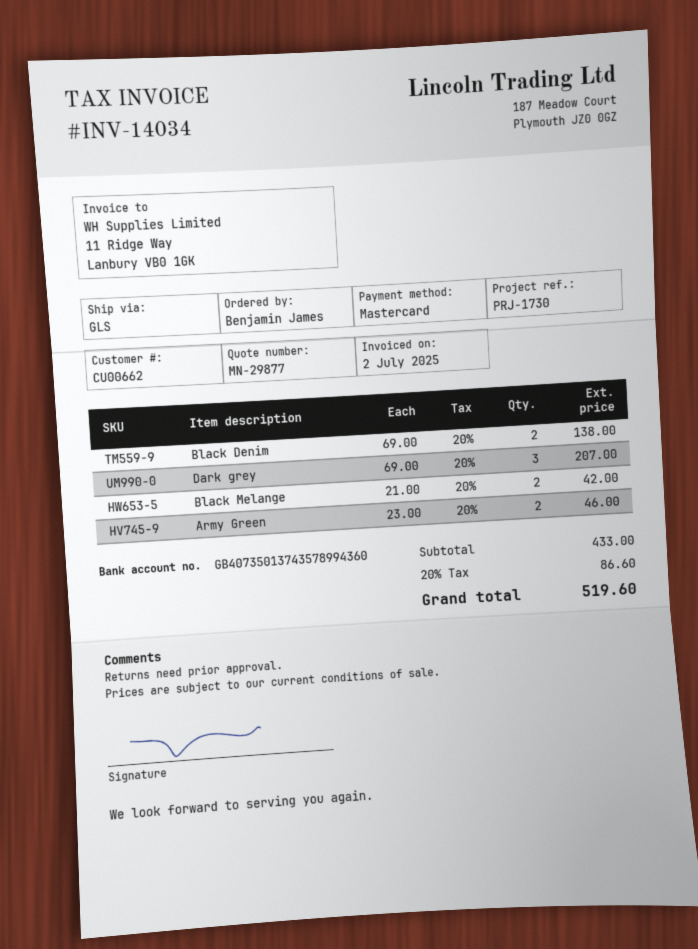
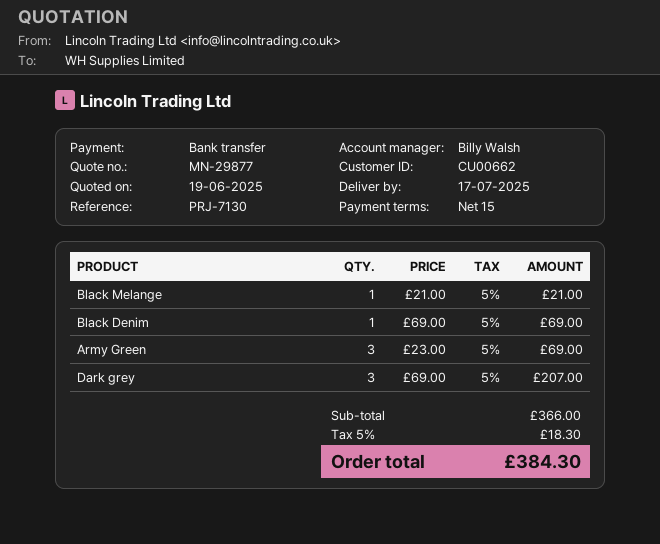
reference: PRJ-1730 -> PRJ-7130
payment method: Mastercard -> bank transfer
Black Denim: 2 x 69.00 = 138.00 -> 1 x 69.00 = 69.00
Black Melange: 2 x 21.00 = 42.00 -> 1 x 21.00 = 21.00
Army Green: 2 x 23.00 = 46.00 -> 3 x 23.00 = 69.00
subtotal: 433.00 -> 366.00
tax: 20% = 86.60 -> 5% = 18.30
total: 519.60 -> 384.30

